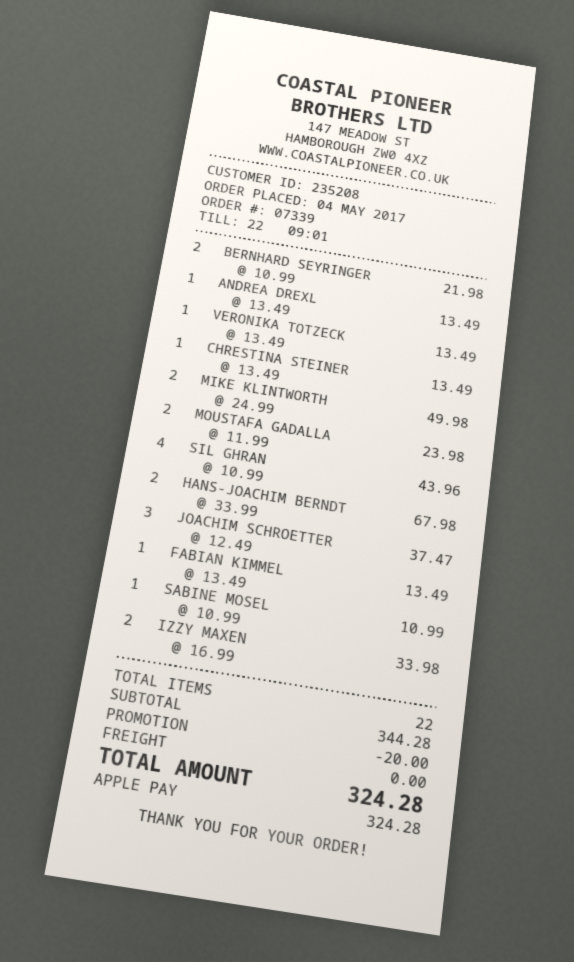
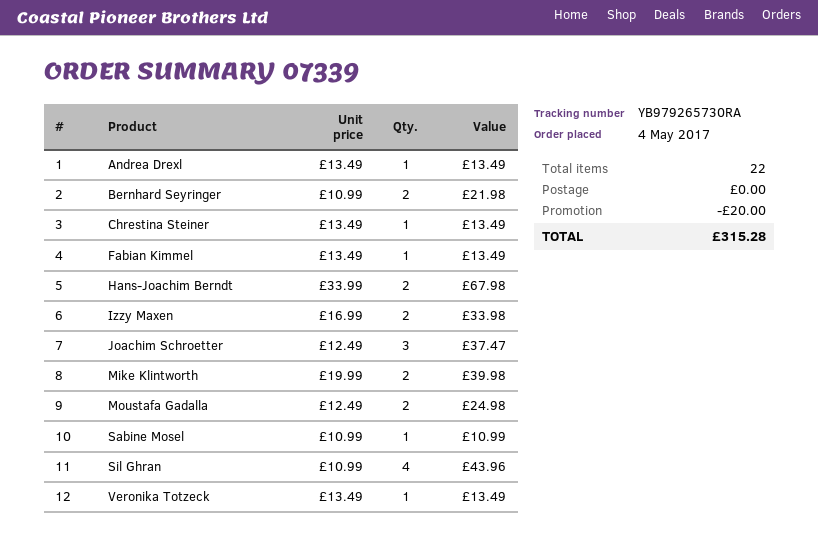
MIKE KLINTWORTH: 2 x 24.99 = 49.98 -> 2 x 19.99 = 39.98
MOUSTAFA GADALLA: 2 x 11.99 = 23.98 -> 2 x 12.49 = 24.98
total: 324.28 -> 315.28

